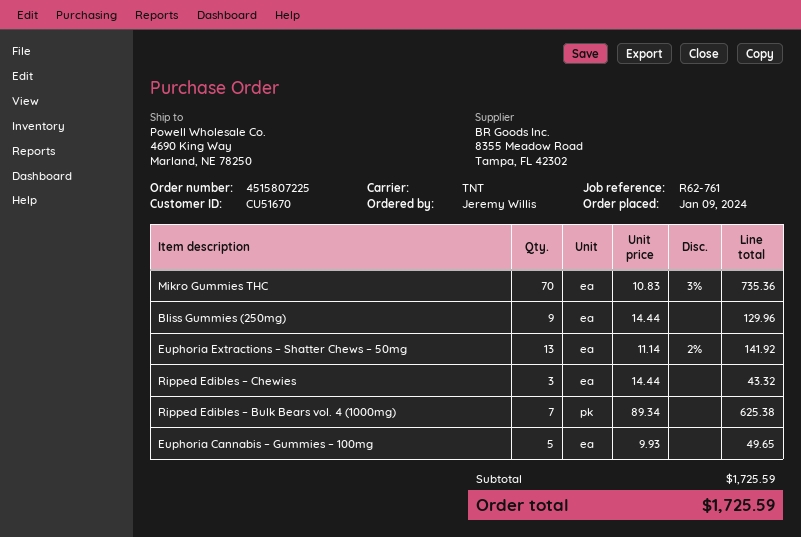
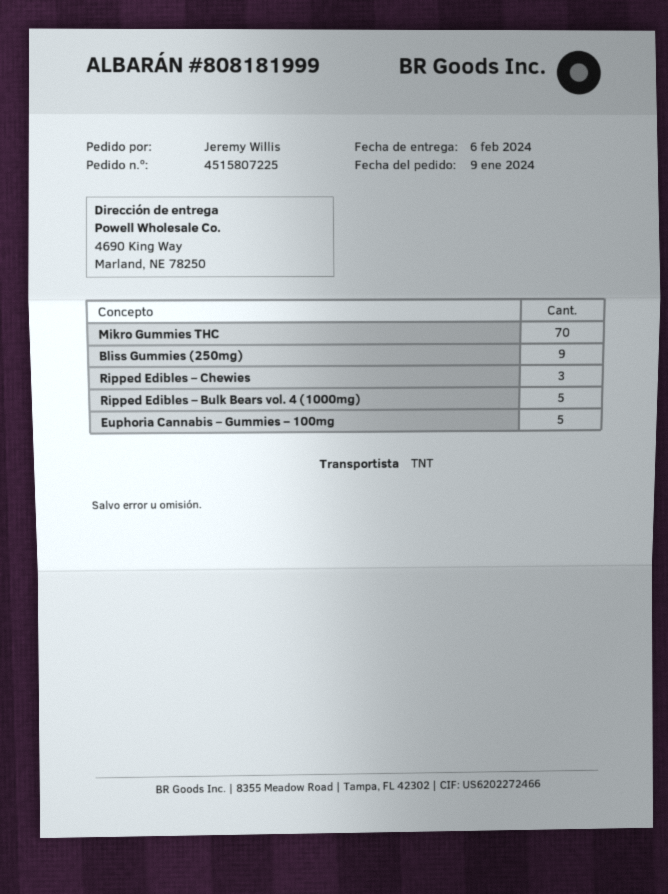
Euphoria Extractions – Shatter Chews – 50mg: 13 -> none
Ripped Edibles – Bulk Bears vol. 4 (1000mg): 7 -> 5

